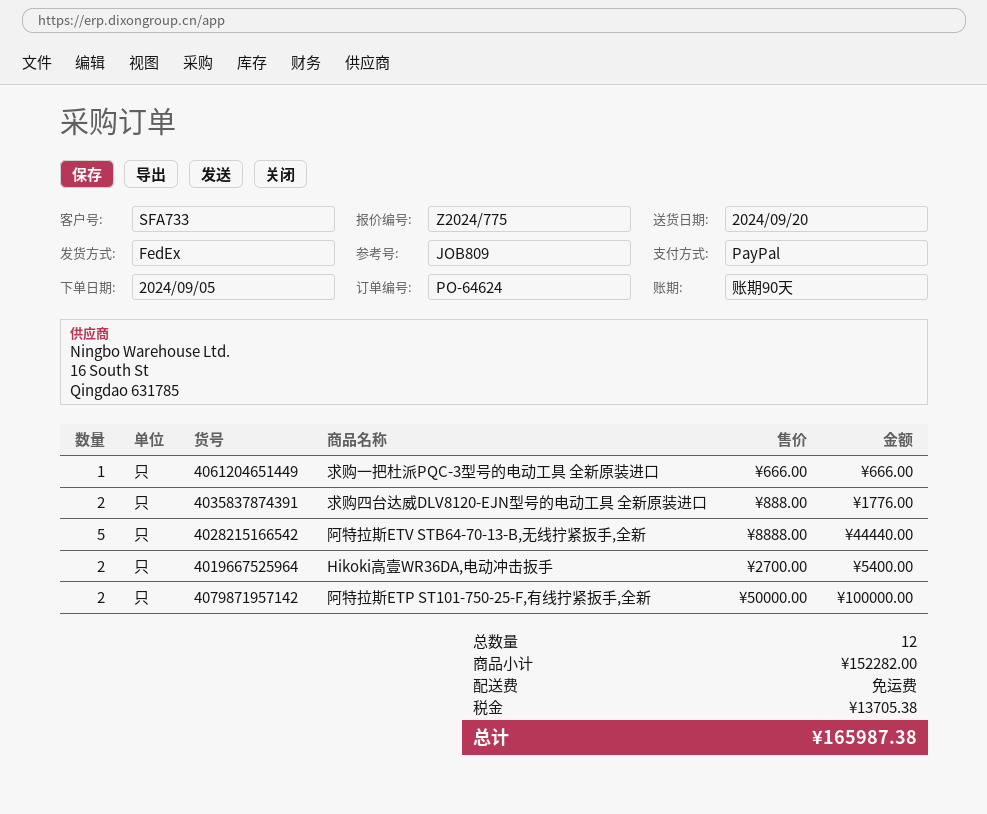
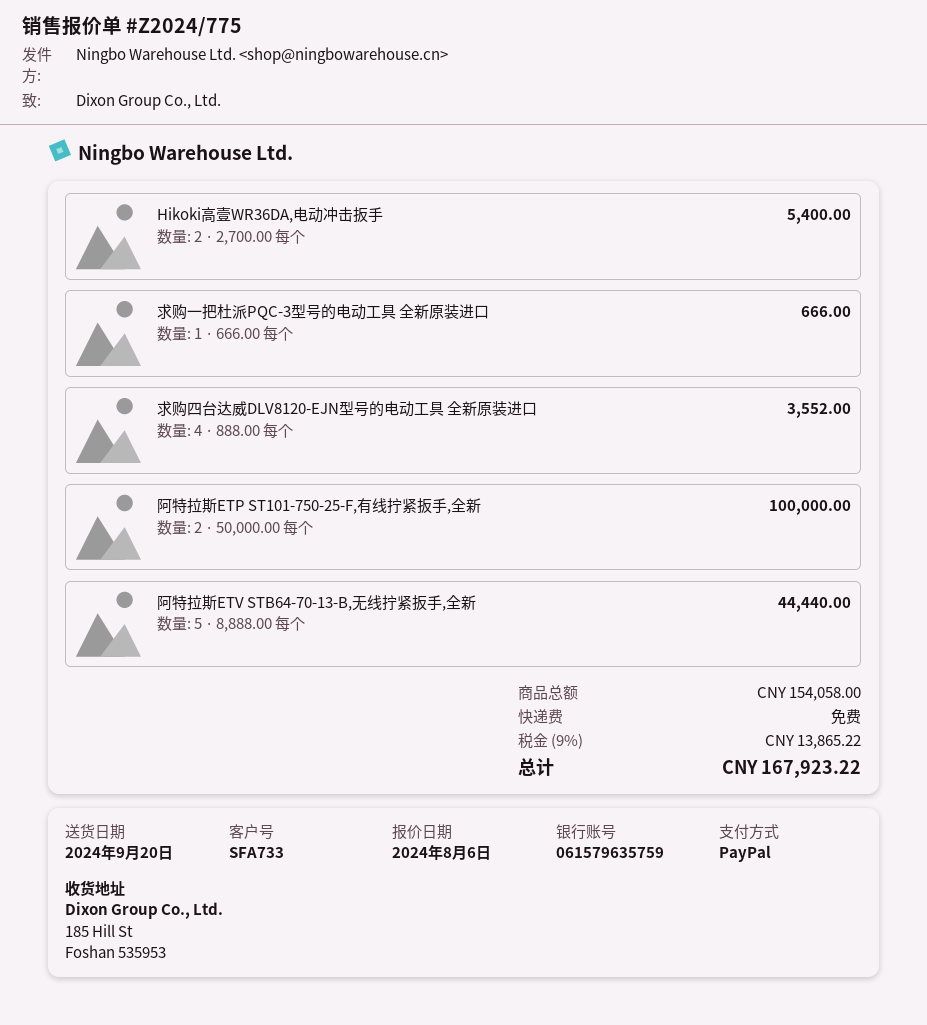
求购四台达威DLV8120-EJN型号的电动工具 全新原装进口: 2 x 888.00 = 1776.00 -> 4 x 888.00 = 3552.00
subtotal: 152282.00 -> 154058.00
tax: 13705.38 -> 13865.22
total: 165987.38 -> 167923.22

